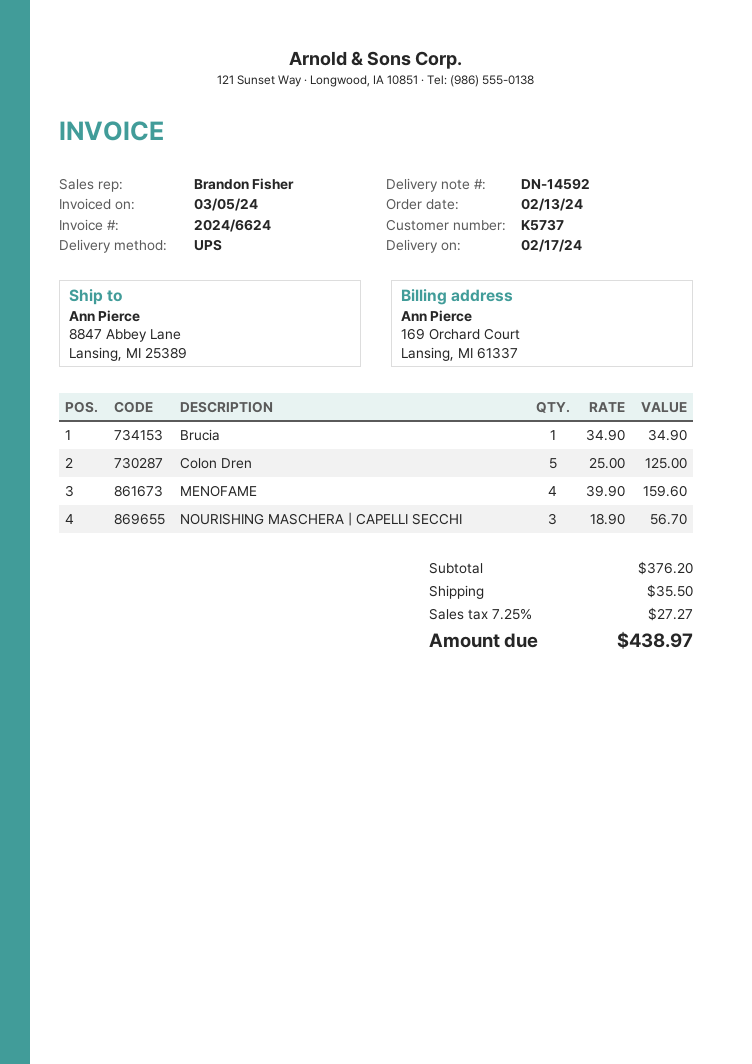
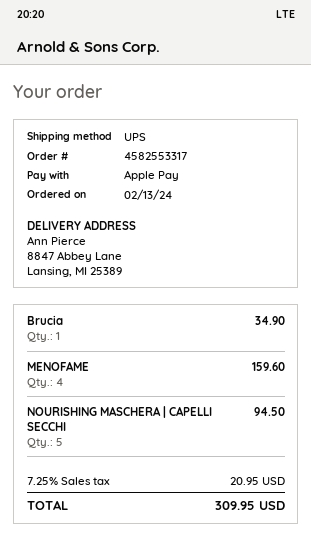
Colon Dren: 5 for 125.00 -> none
NOURISHING MASCHERA | CAPELLI SECCHI: 3 for 56.70 -> 5 for 94.50
shipping: 35.50 -> none
tax: 7.25% = 27.27 -> 7.25% = 20.95
total: 438.97 -> 309.95

